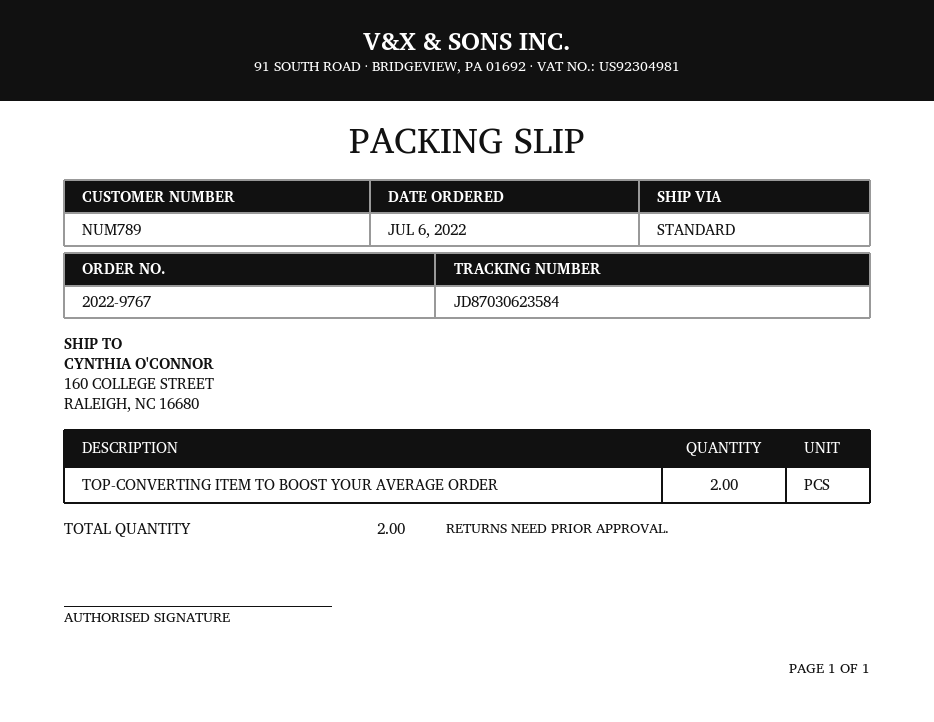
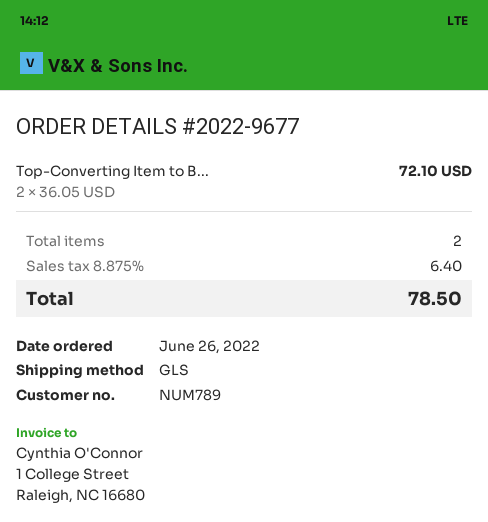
order number: 2022-9767 -> 2022-9677
order date: 2022-07-06 -> 2022-06-26
shipping method: standard -> GLS

